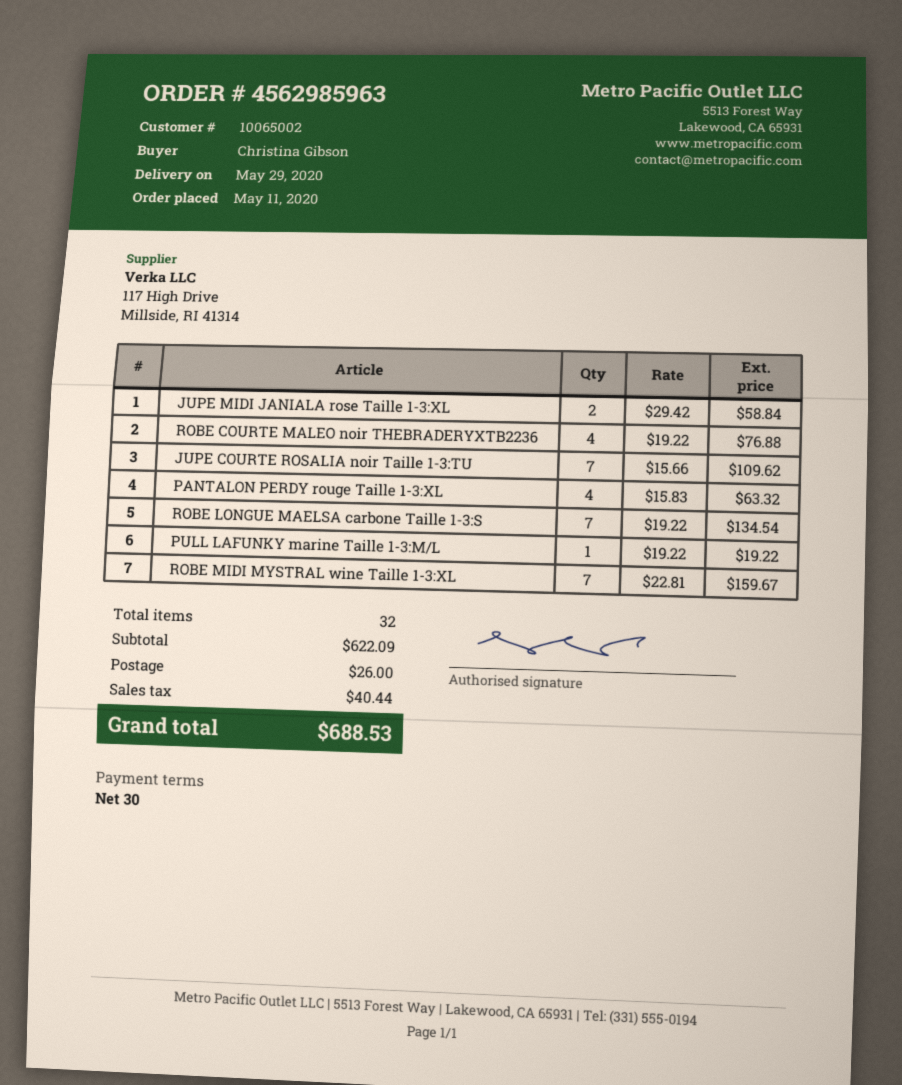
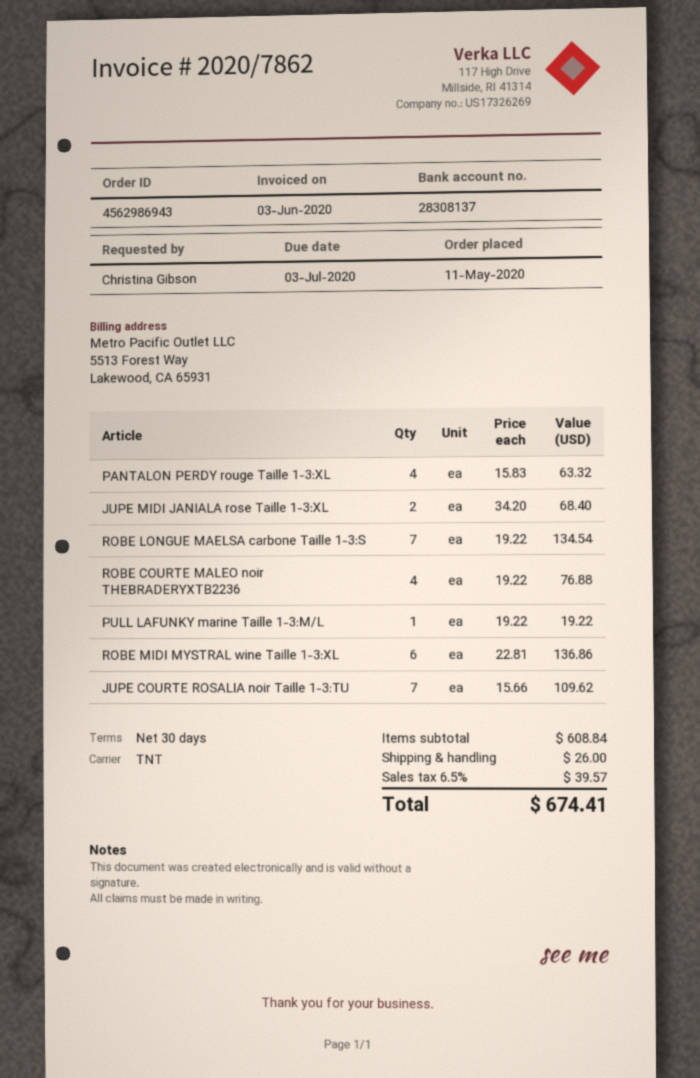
order number: 4562985963 -> 4562986943
JUPE MIDI JANIALA rose Taille 1-3:XL: 2 x 29.42 = 58.84 -> 2 x 34.20 = 68.40
ROBE MIDI MYSTRAL wine Taille 1-3:XL: 7 x 22.81 = 159.67 -> 6 x 22.81 = 136.86
subtotal: 622.09 -> 608.84
tax: 40.44 -> 39.57
total: 688.53 -> 674.41

